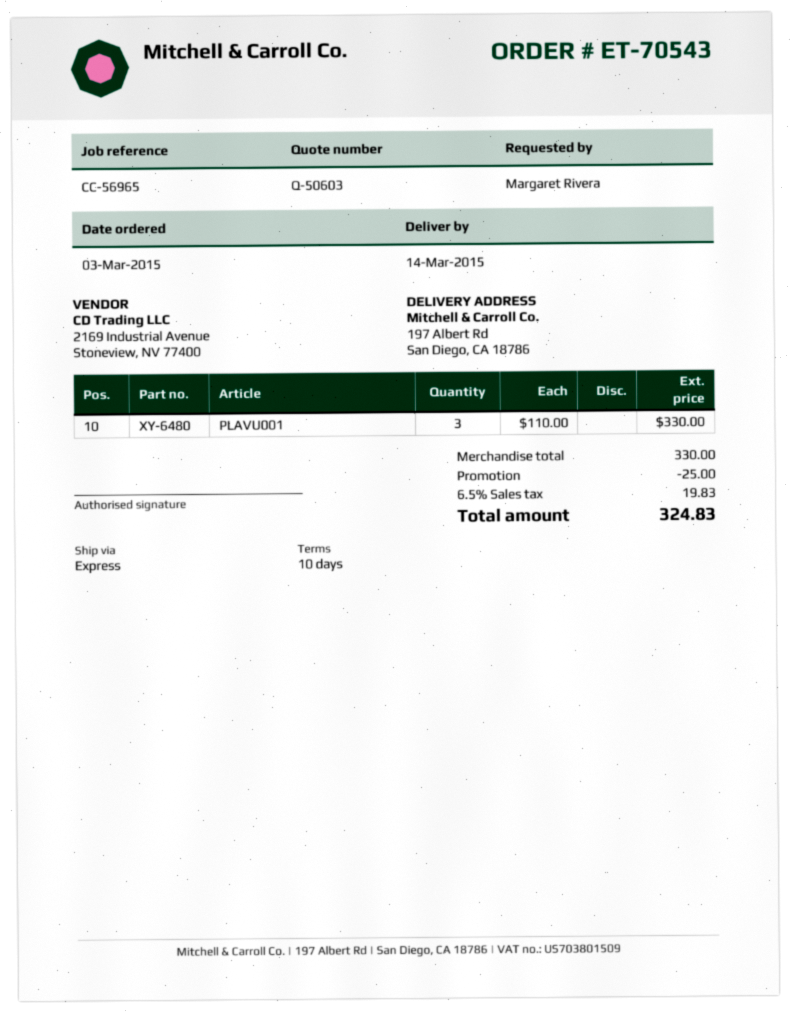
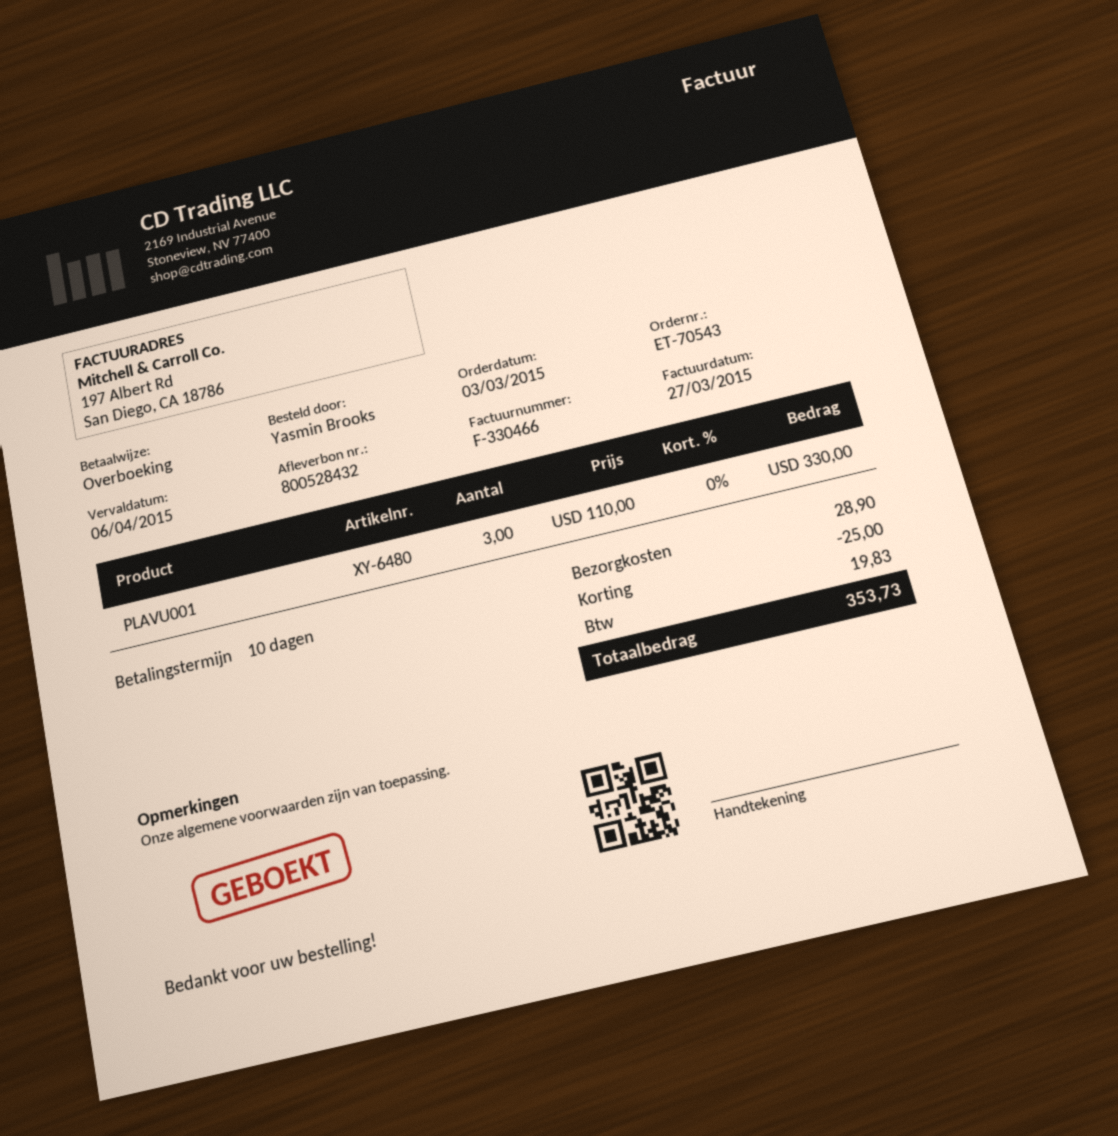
ordered by: Margaret Rivera -> Yasmin Brooks
shipping: none -> 28.90
total: 324.83 -> 353.73

